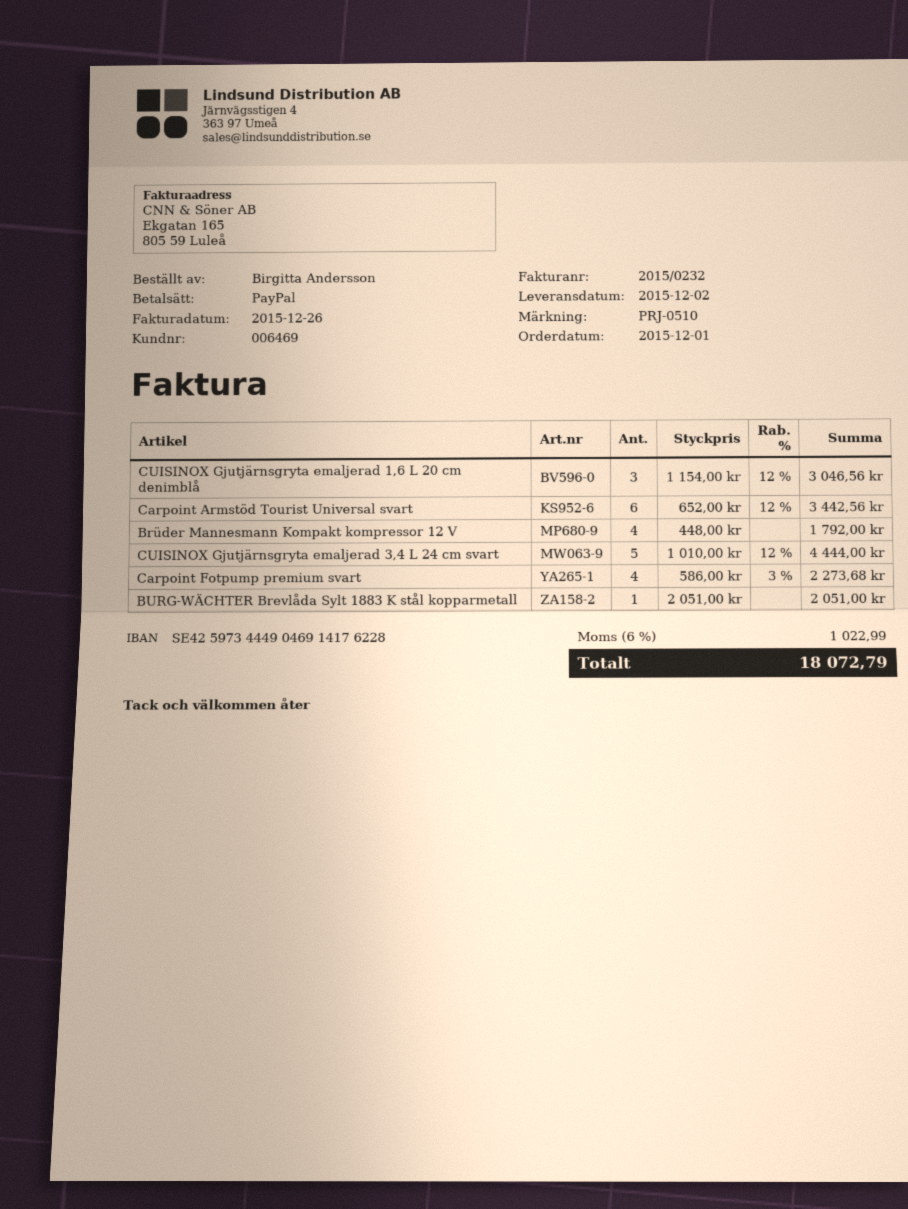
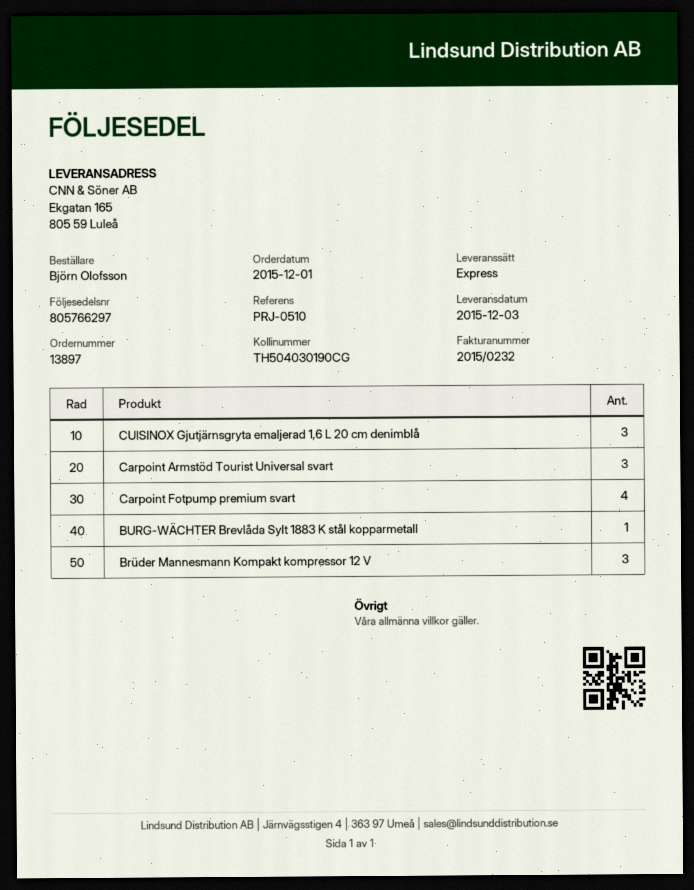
delivery date: 2015-12-02 -> 2015-12-03
ordered by: Birgitta Andersson -> Björn Olofsson
Carpoint Armstöd Tourist Universal svart: 6 -> 3
Brüder Mannesmann Kompakt kompressor 12 V: 4 -> 3
CUISINOX Gjutjärnsgryta emaljerad 3,4 L 24 cm svart: 5 -> none

